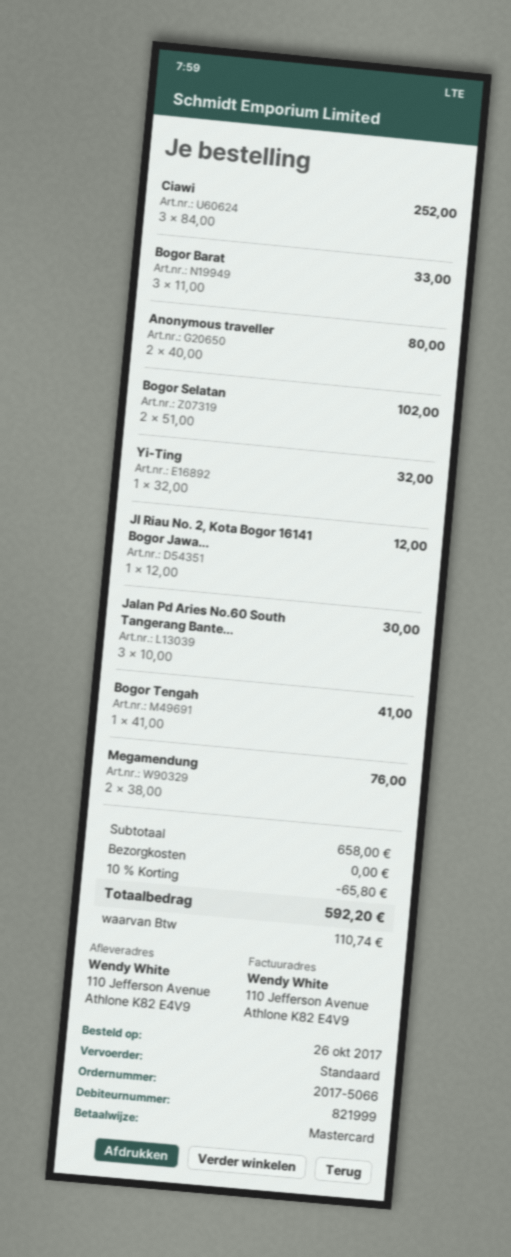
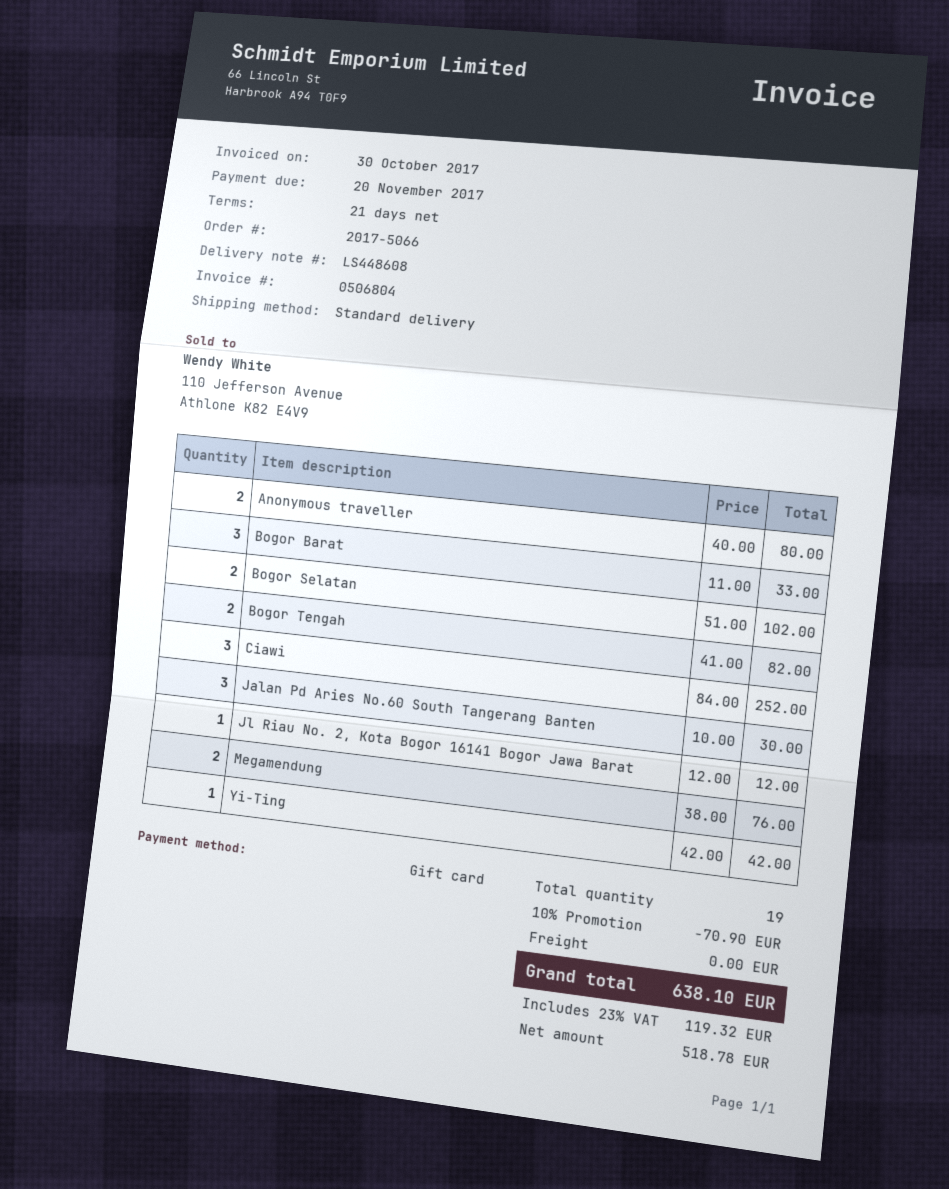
payment method: Mastercard -> gift card
Yi-Ting: 1 x 32.00 = 32.00 -> 1 x 42.00 = 42.00
Bogor Tengah: 1 x 41.00 = 41.00 -> 2 x 41.00 = 82.00
discount: 10% = 65.80 -> 10% = 70.90
tax: 110.74 -> 119.32
total: 592.20 -> 638.10

